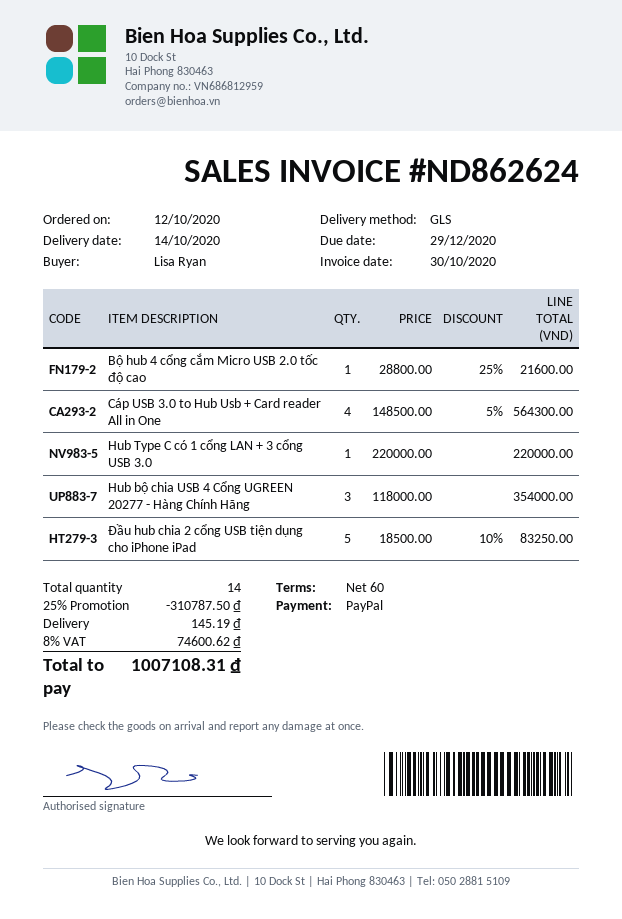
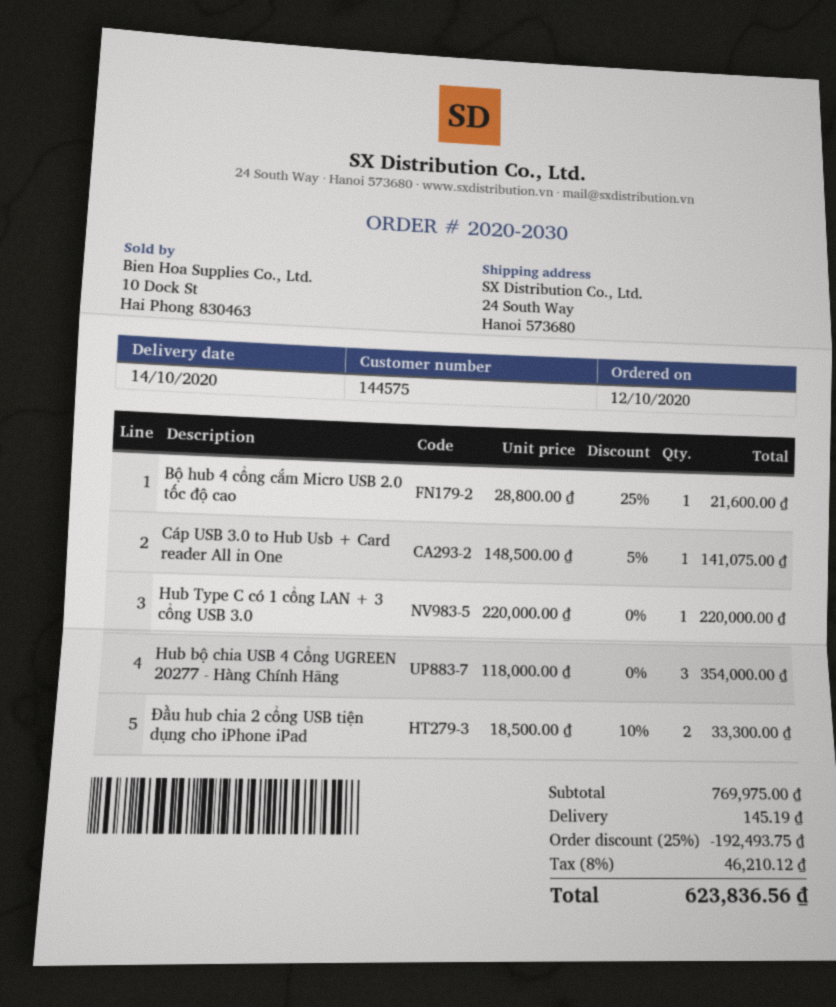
Cáp USB 3.0 to Hub Usb + Card reader All in One: 4 x 148500.00 - 5% = 564300.00 -> 1 x 148500.00 - 5% = 141075.00
Đầu hub chia 2 cổng USB tiện dụng cho iPhone iPad: 5 x 18500.00 - 10% = 83250.00 -> 2 x 18500.00 - 10% = 33300.00
discount: 25% = 310787.50 -> 25% = 192493.75
tax: 8% = 74600.62 -> 8% = 46210.12
total: 1007108.31 -> 623836.56

